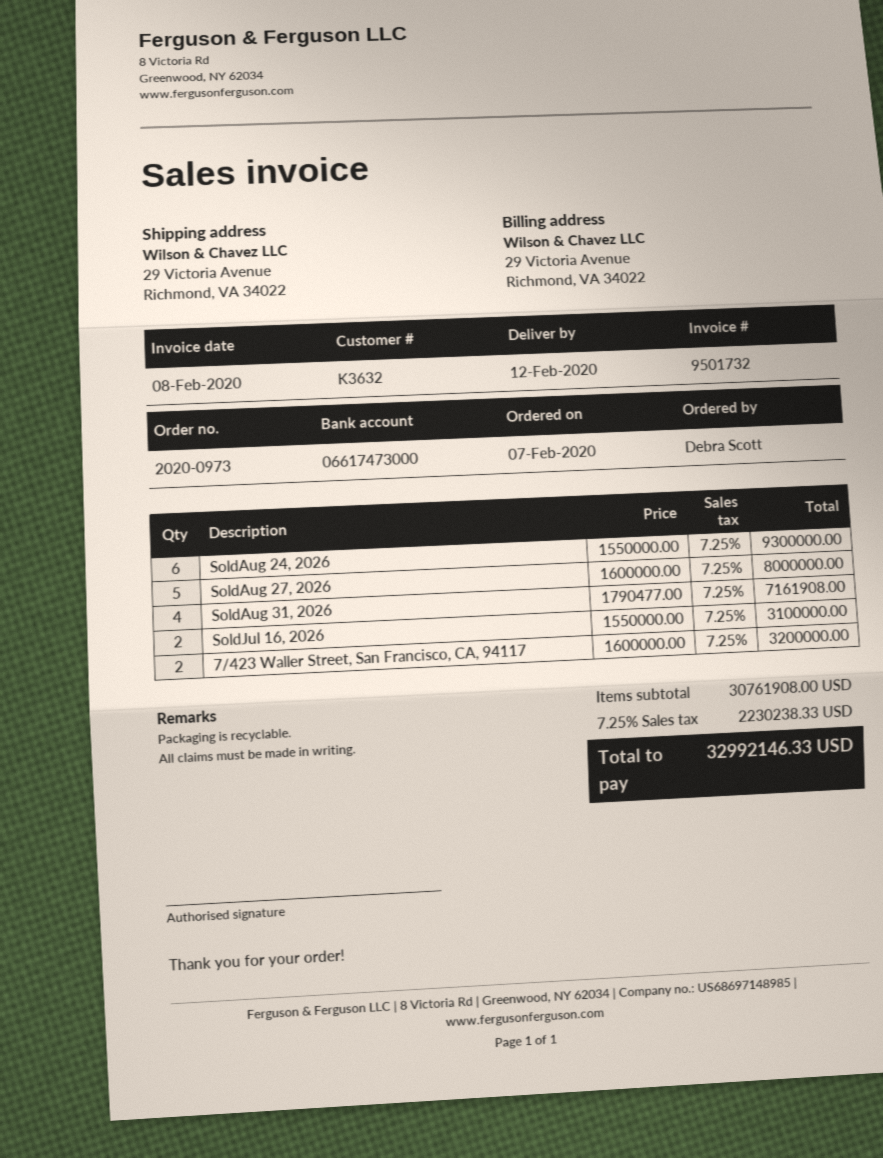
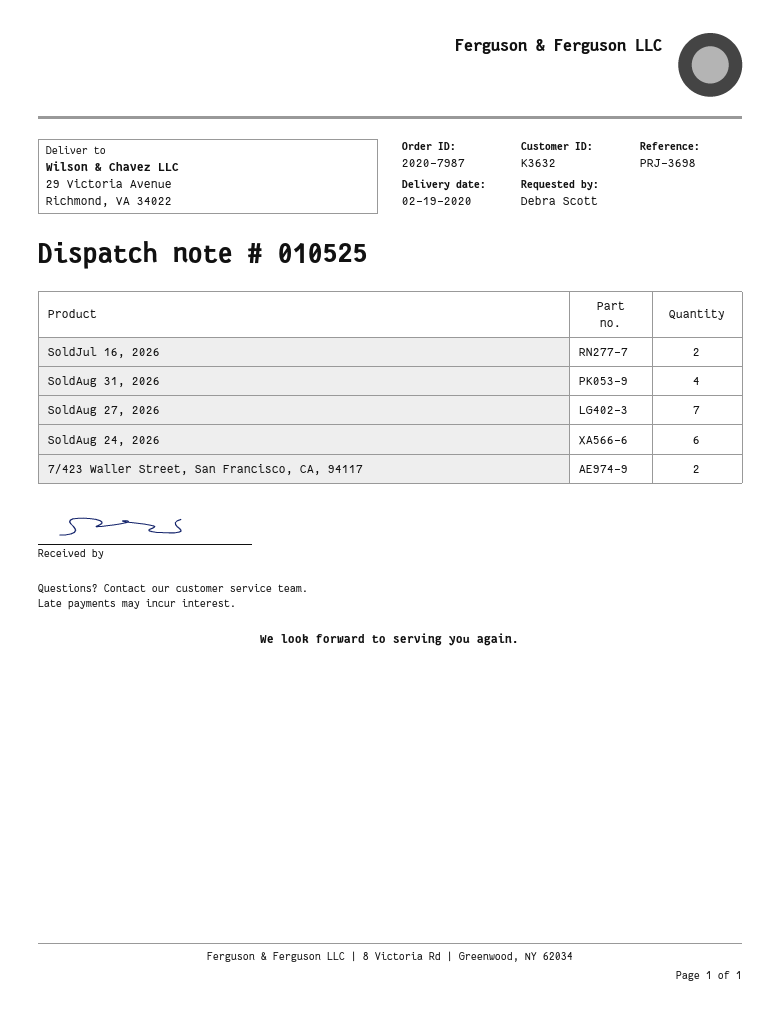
order number: 2020-0973 -> 2020-7987
delivery date: 2020-02-12 -> 2020-02-19
SoldAug 27, 2026: 5 -> 7

